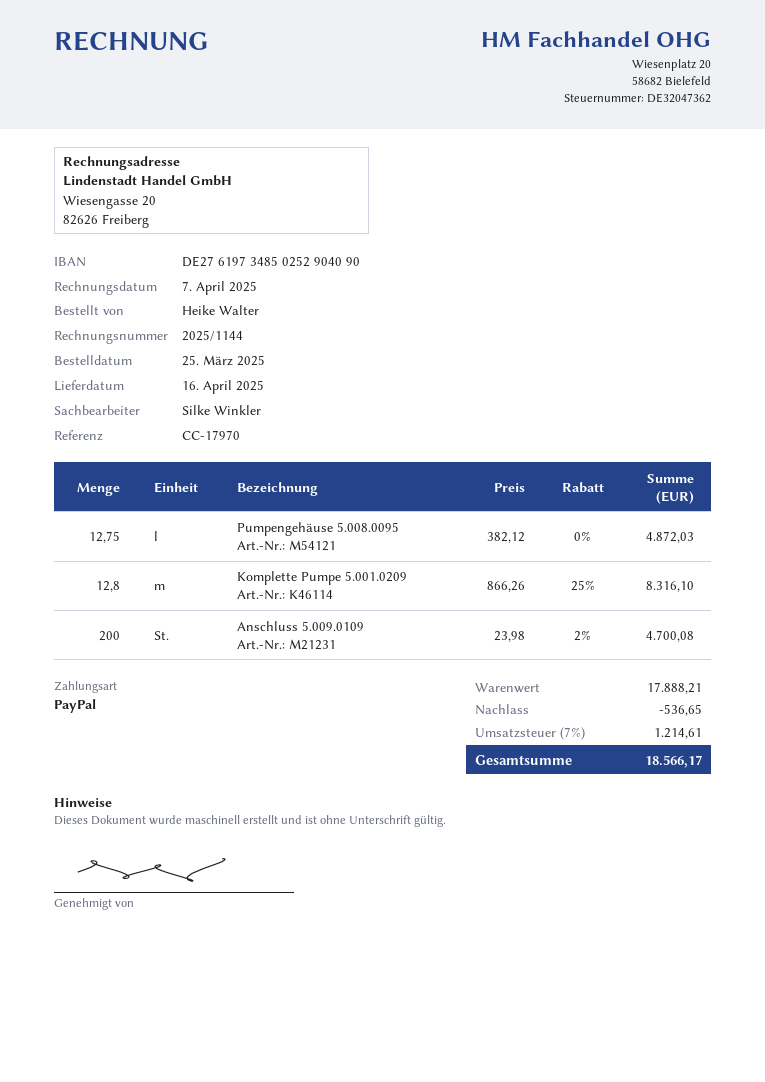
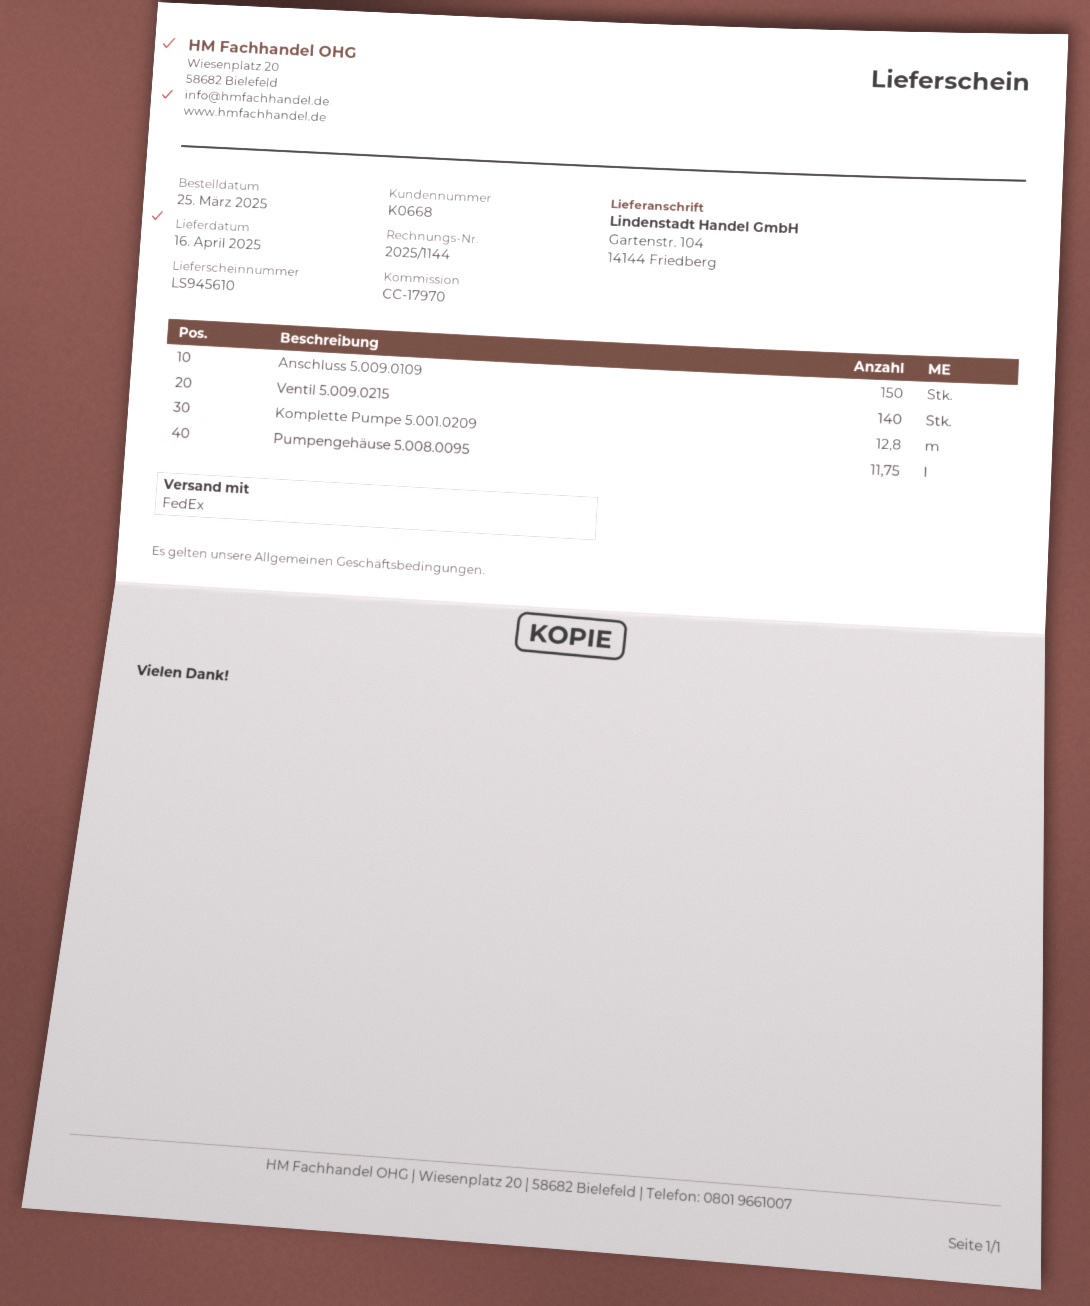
Pumpengehäuse 5.008.0095: 12.75 -> 11.75
Anschluss 5.009.0109: 200 -> 150
Ventil 5.009.0215: none -> 140

